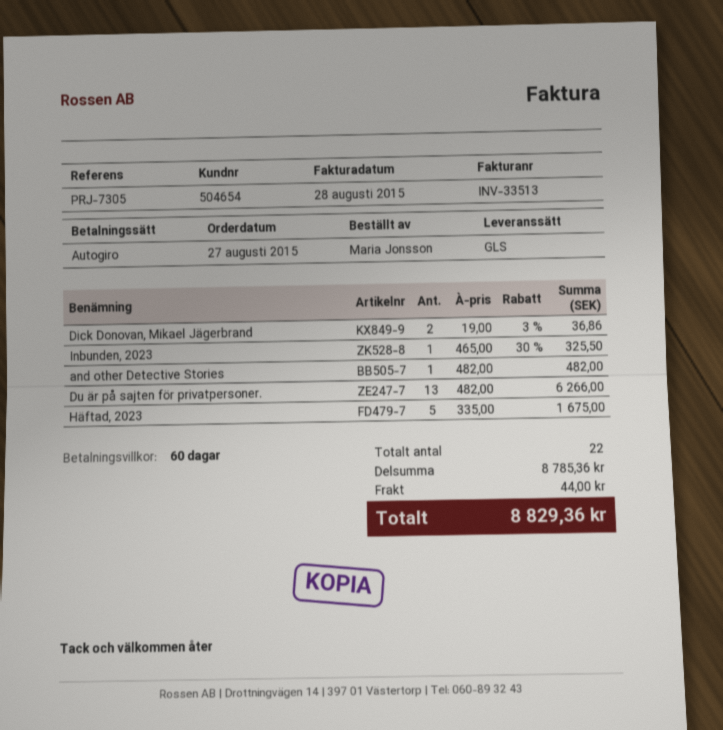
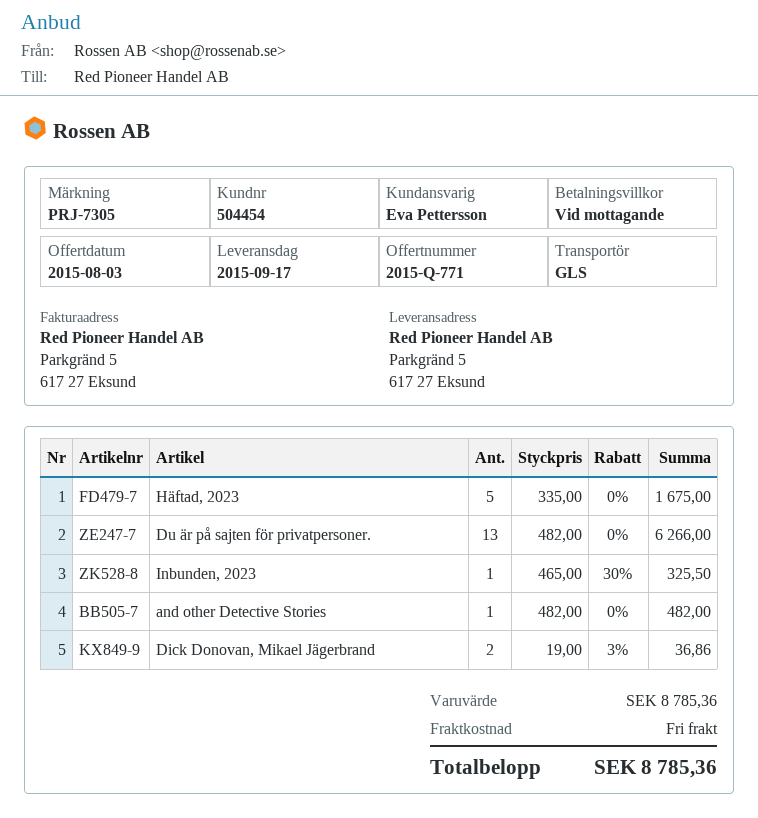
payment terms: 60 days -> on receipt
customer number: 504654 -> 504454
shipping: 44.00 -> 0.00
total: 8829.36 -> 8785.36

